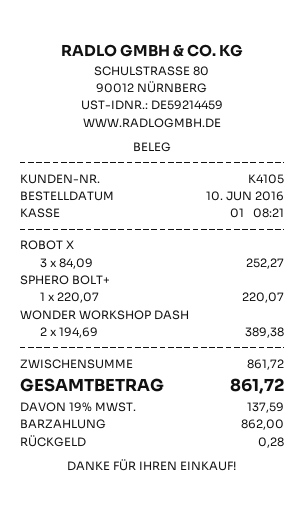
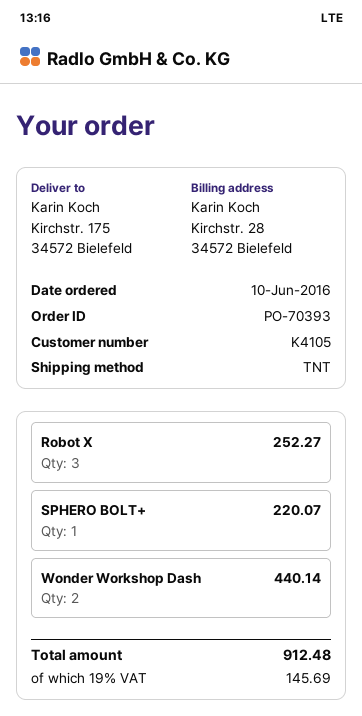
WONDER WORKSHOP DASH: 2 for 389.38 -> 2 for 440.14
tax: 19% = 137.59 -> 19% = 145.69
total: 861.72 -> 912.48

